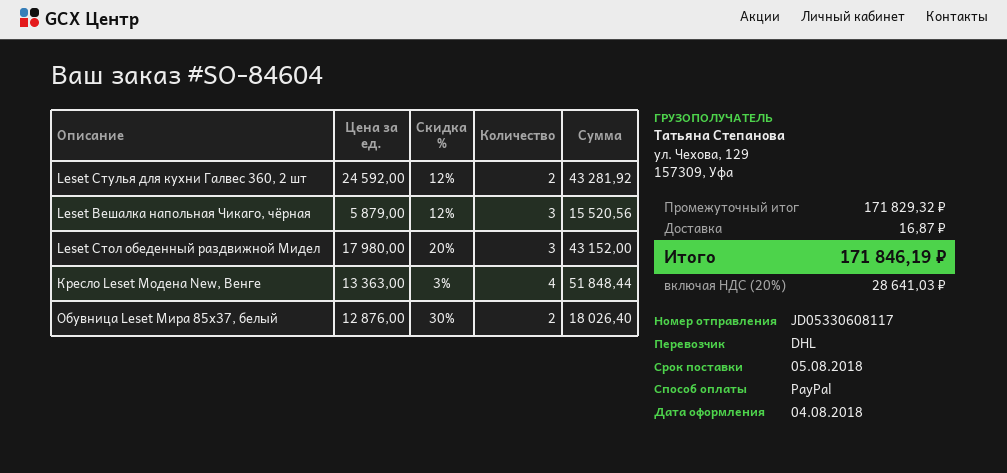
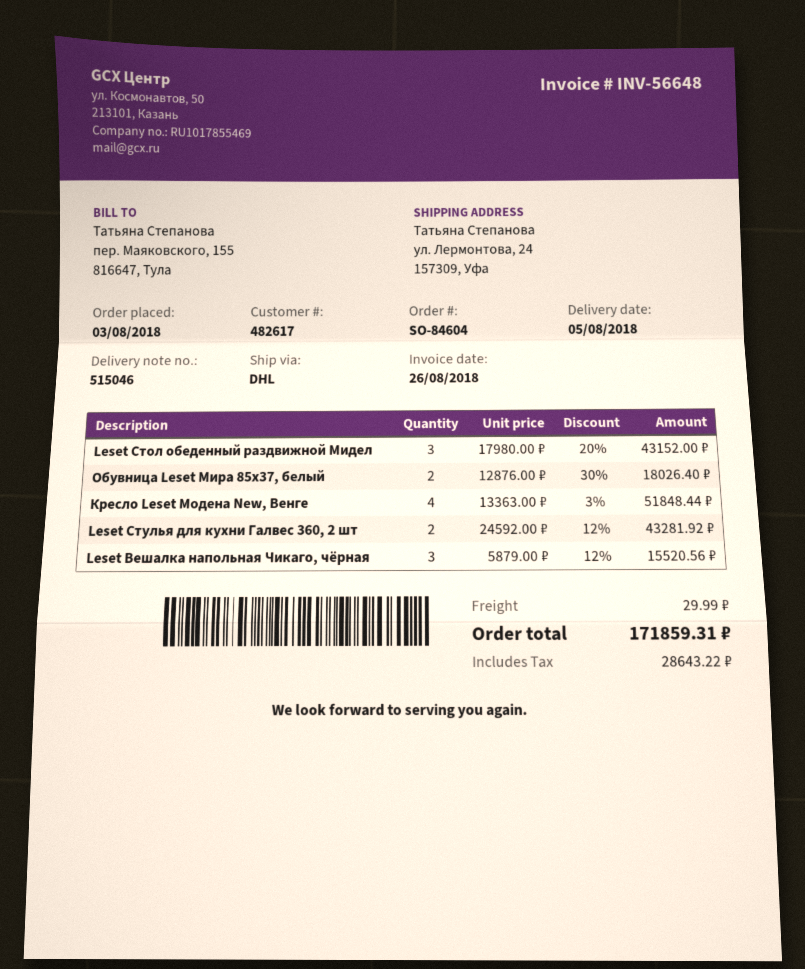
order date: 2018-08-04 -> 2018-08-03
ship to: ул. Чехова, 129, 157309, Уфа -> ул. Лермонтова, 24, 157309, Уфа
shipping: 16.87 -> 29.99
tax: 28641.03 -> 28643.22
total: 171846.19 -> 171859.31

